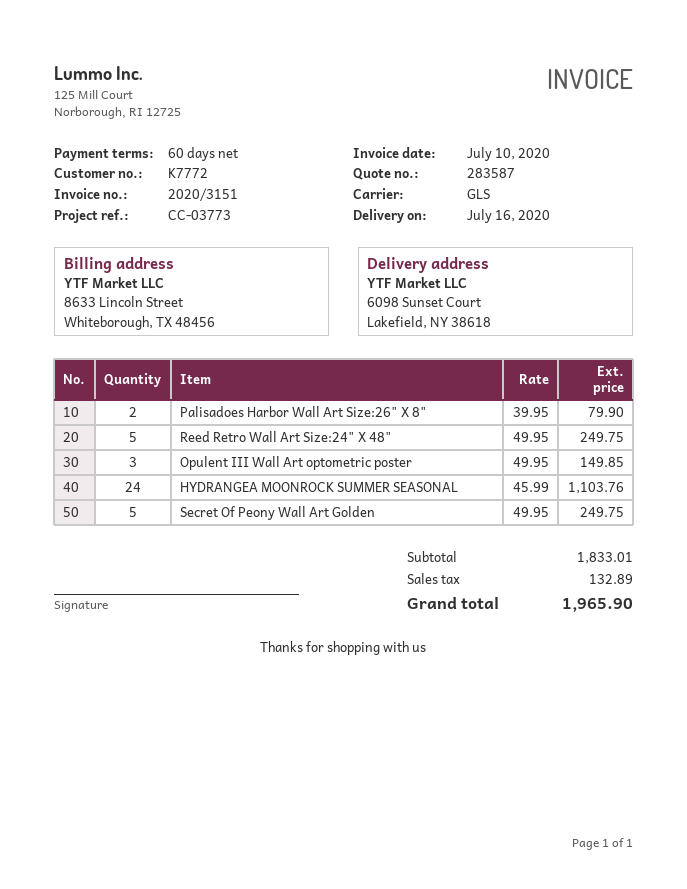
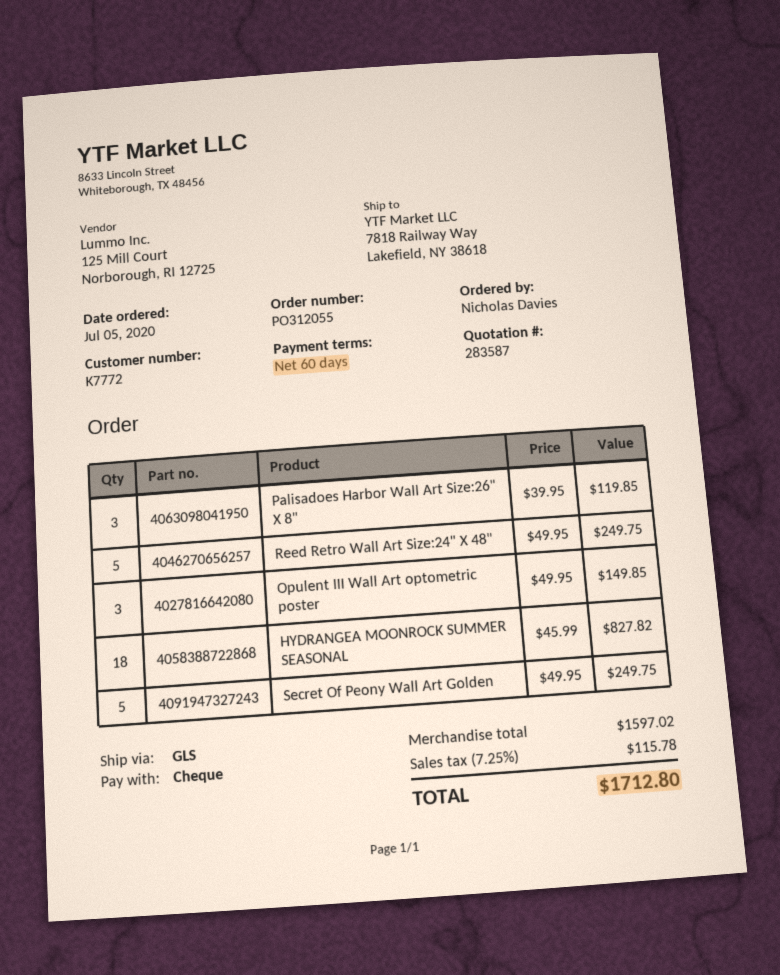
ship to: 6098 Sunset Court, Lakefield, NY 38618 -> 7818 Railway Way, Lakefield, NY 38618
Palisadoes Harbor Wall Art Size:26" X 8": 2 x 39.95 = 79.90 -> 3 x 39.95 = 119.85
HYDRANGEA MOONROCK SUMMER SEASONAL: 24 x 45.99 = 1103.76 -> 18 x 45.99 = 827.82
subtotal: 1833.01 -> 1597.02
tax: 132.89 -> 115.78
total: 1965.90 -> 1712.80

